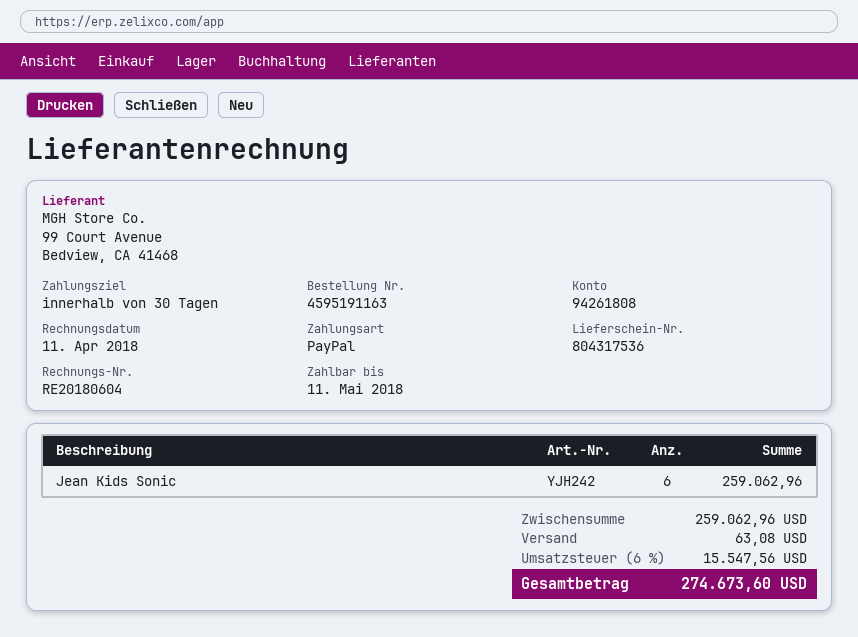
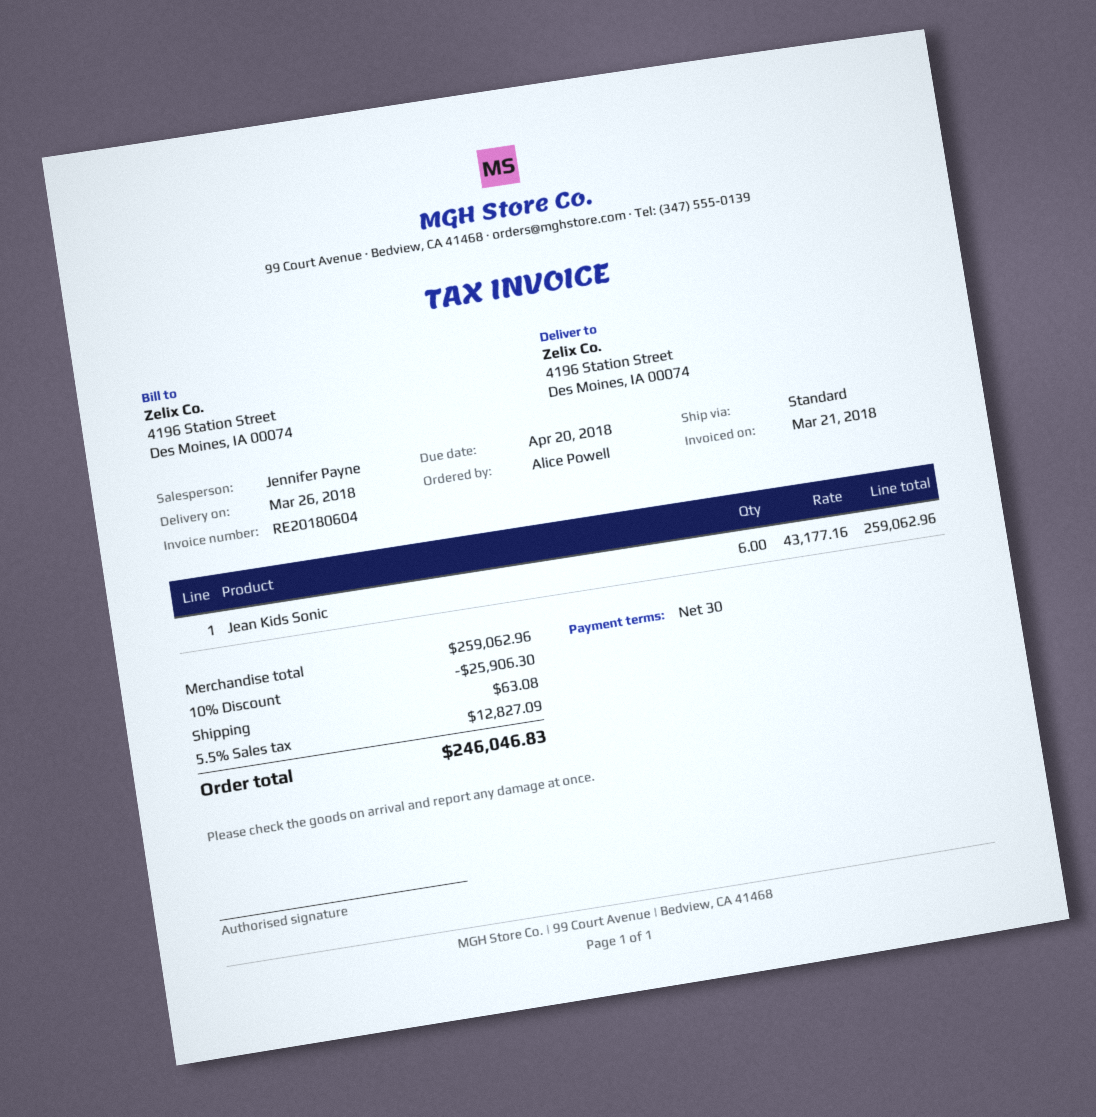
invoice date: 2018-04-11 -> 2018-03-21
due date: 2018-05-11 -> 2018-04-20
discount: none -> 10% = 25906.30
tax: 6% = 15547.56 -> 5.5% = 12827.09
total: 274673.60 -> 246046.83

